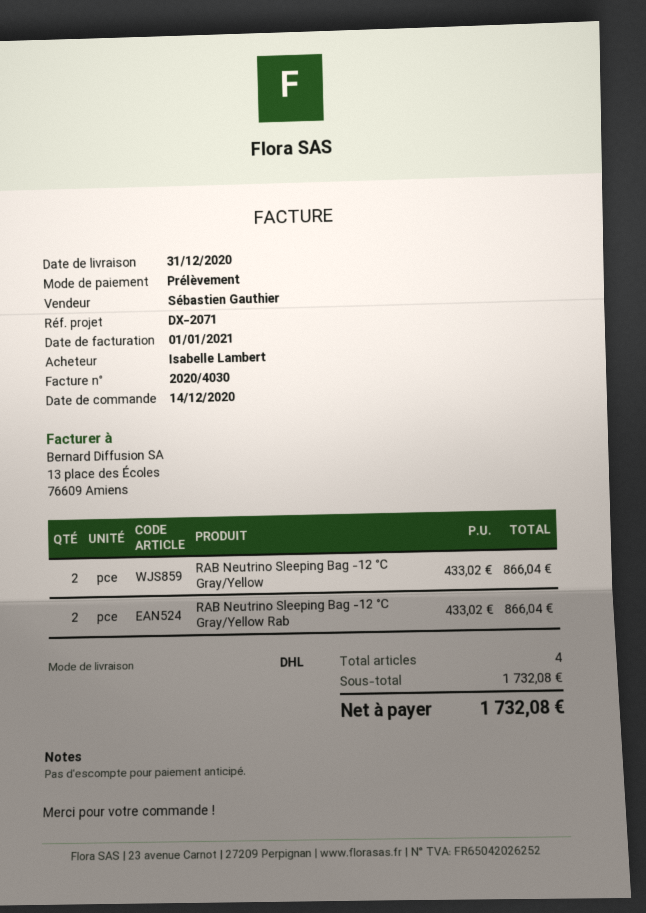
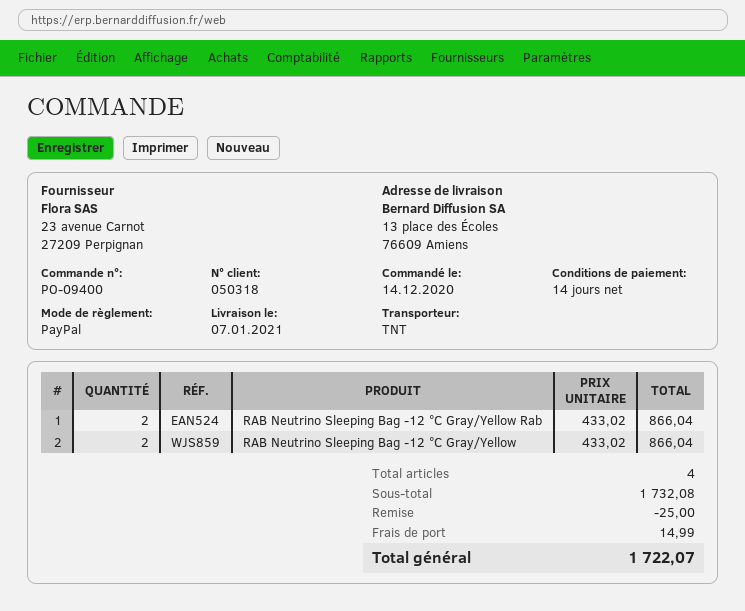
delivery date: 2020-12-31 -> 2021-01-07
payment method: direct debit -> PayPal
shipping method: DHL -> TNT
discount: none -> 25.00
shipping: none -> 14.99
total: 1732.08 -> 1722.07

